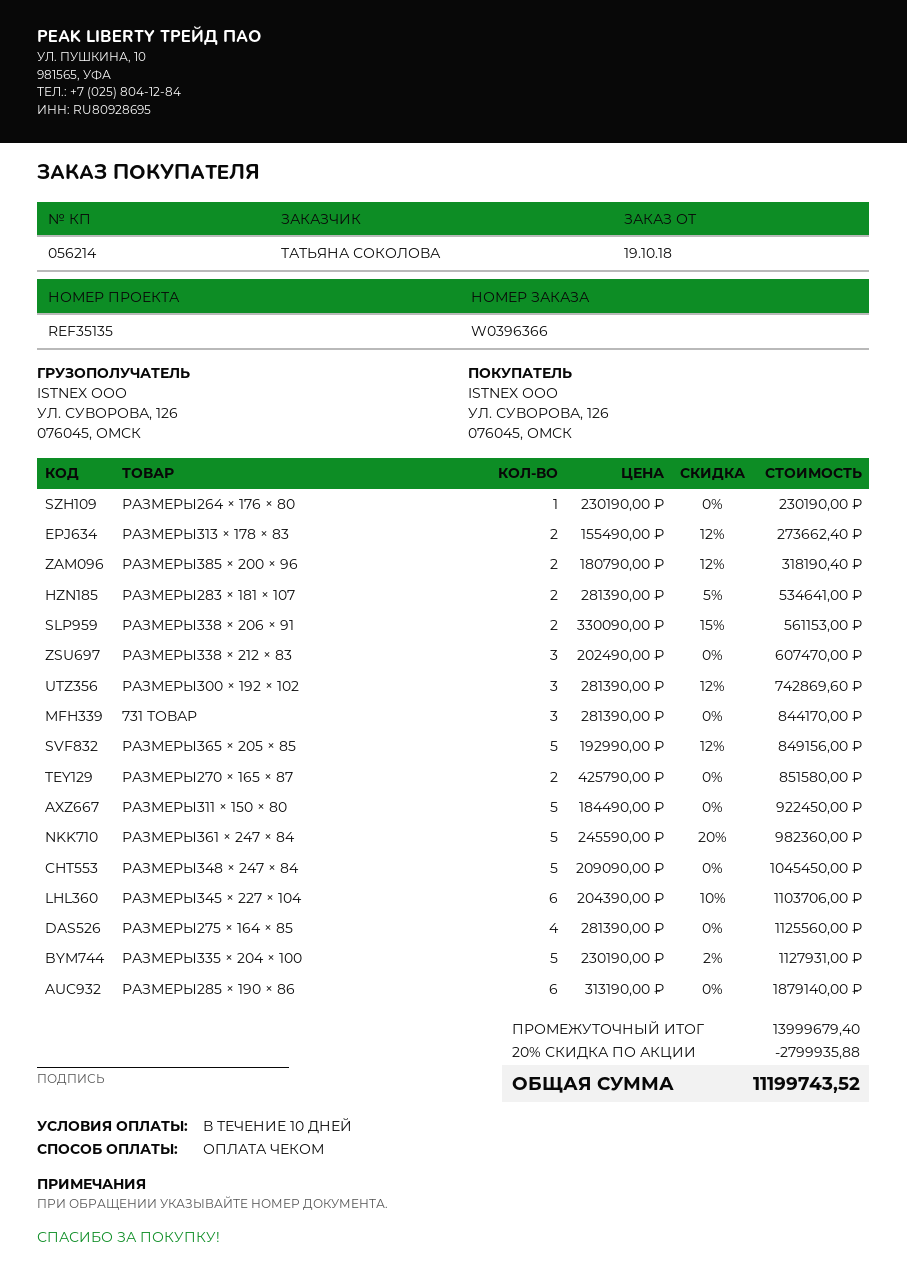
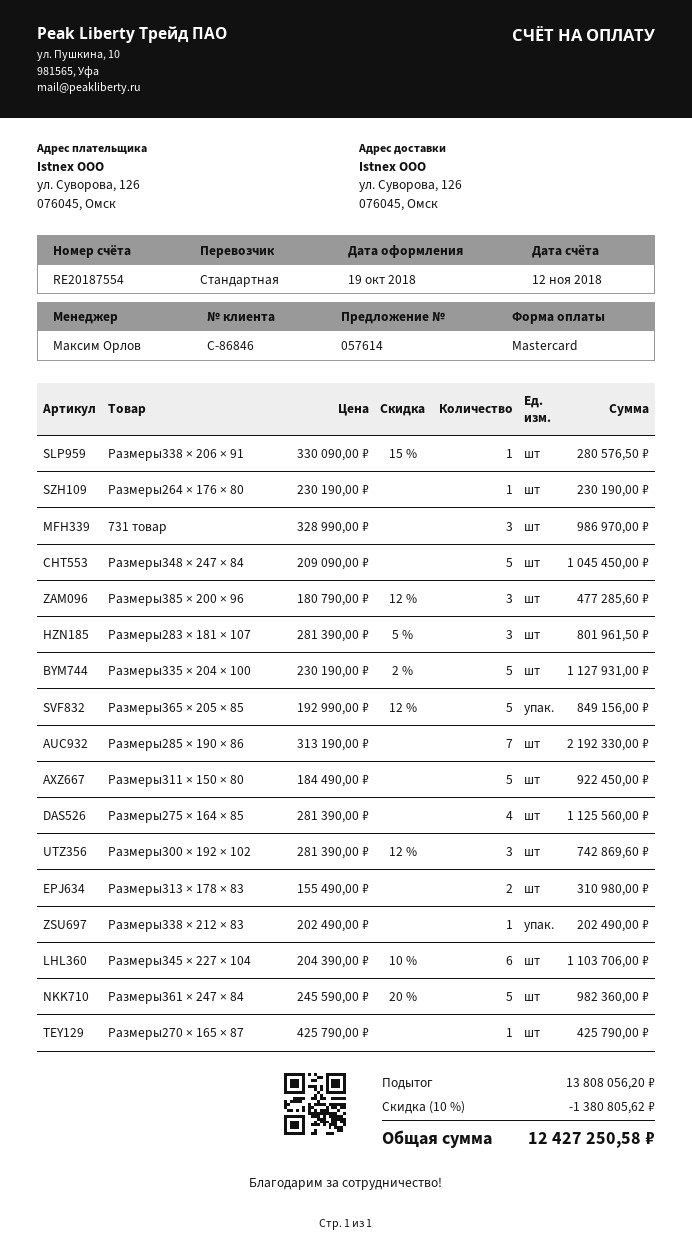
quote number: 056214 -> 057614
payment method: cheque -> Mastercard
РАЗМЕРЫ313 × 178 × 83: 2 x 155490.00 - 12% = 273662.40 -> 2 x 155490.00 = 310980.00
РАЗМЕРЫ385 × 200 × 96: 2 x 180790.00 - 12% = 318190.40 -> 3 x 180790.00 - 12% = 477285.60
РАЗМЕРЫ283 × 181 × 107: 2 x 281390.00 - 5% = 534641.00 -> 3 x 281390.00 - 5% = 801961.50
РАЗМЕРЫ338 × 206 × 91: 2 x 330090.00 - 15% = 561153.00 -> 1 x 330090.00 - 15% = 280576.50
РАЗМЕРЫ338 × 212 × 83: 3 x 202490.00 = 607470.00 -> 1 x 202490.00 = 202490.00
731 ТОВАР: 3 x 281390.00 = 844170.00 -> 3 x 328990.00 = 986970.00
РАЗМЕРЫ270 × 165 × 87: 2 x 425790.00 = 851580.00 -> 1 x 425790.00 = 425790.00
РАЗМЕРЫ285 × 190 × 86: 6 x 313190.00 = 1879140.00 -> 7 x 313190.00 = 2192330.00
subtotal: 13999679.40 -> 13808056.20
discount: 20% = 2799935.88 -> 10% = 1380805.62
total: 11199743.52 -> 12427250.58

